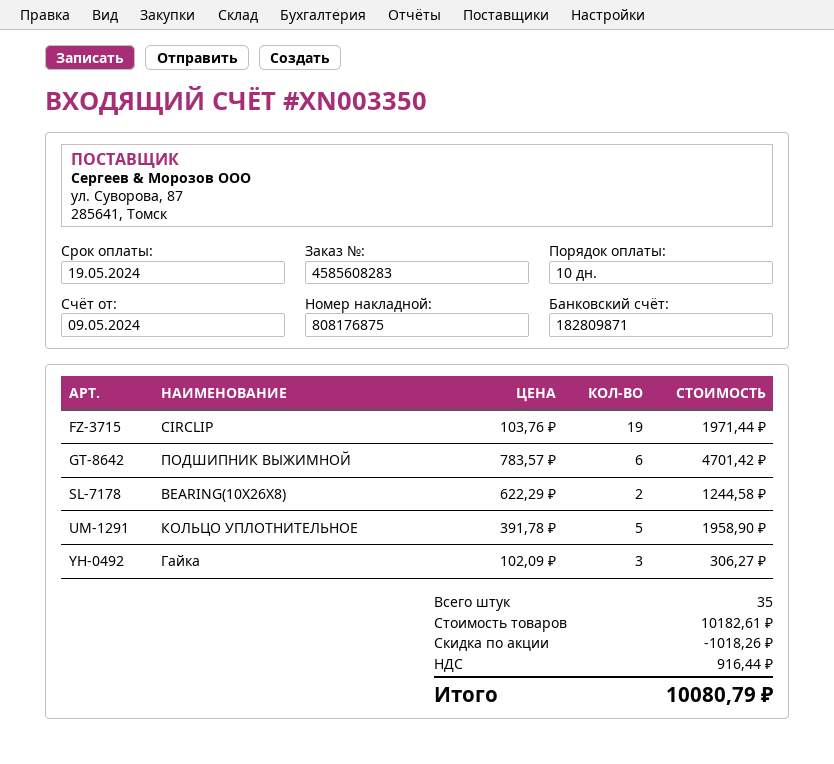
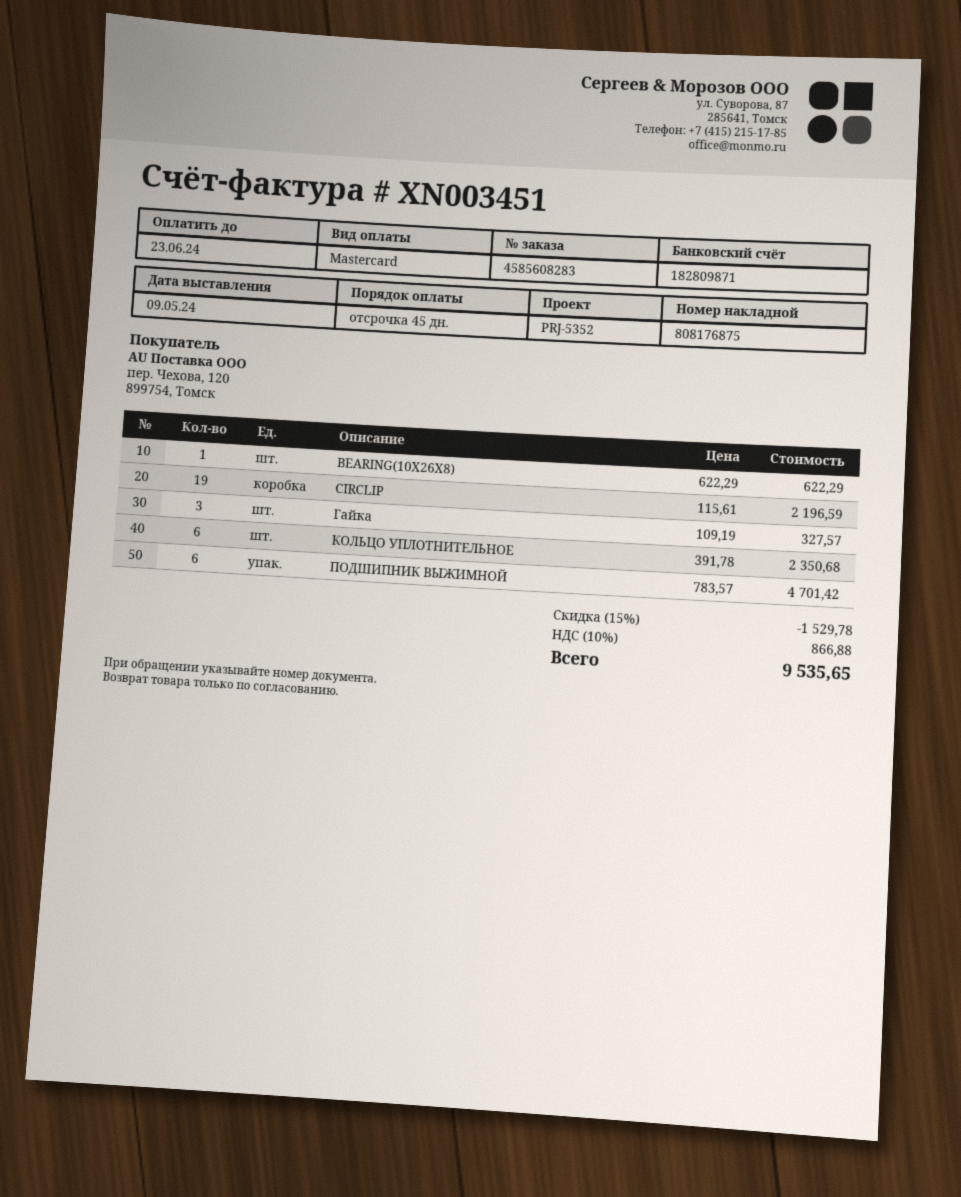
invoice number: XN003350 -> XN003451
payment terms: 10 days -> 45 days
due date: 2024-05-19 -> 2024-06-23
CIRCLIP: 19 x 103.76 = 1971.44 -> 19 x 115.61 = 2196.59
BEARING(10X26X8): 2 x 622.29 = 1244.58 -> 1 x 622.29 = 622.29
КОЛЬЦО УПЛОТНИТЕЛЬНОЕ: 5 x 391.78 = 1958.90 -> 6 x 391.78 = 2350.68
Гайка: 3 x 102.09 = 306.27 -> 3 x 109.19 = 327.57
discount: 1018.26 -> 1529.78
tax: 916.44 -> 866.88
total: 10080.79 -> 9535.65

